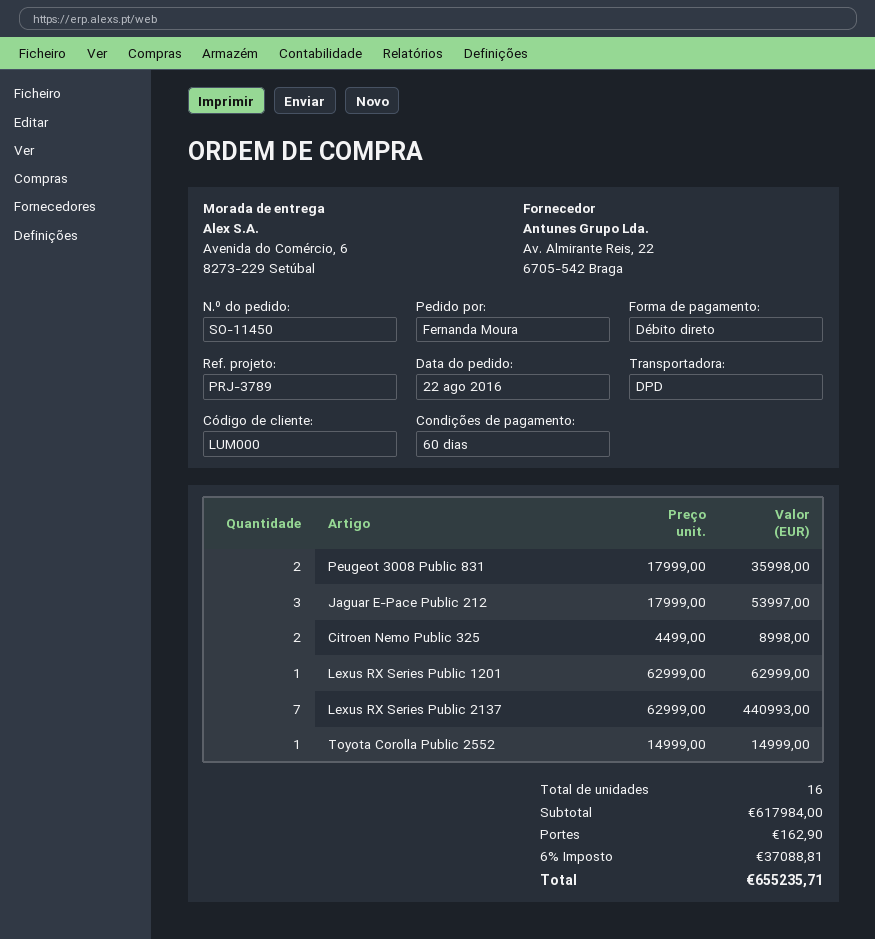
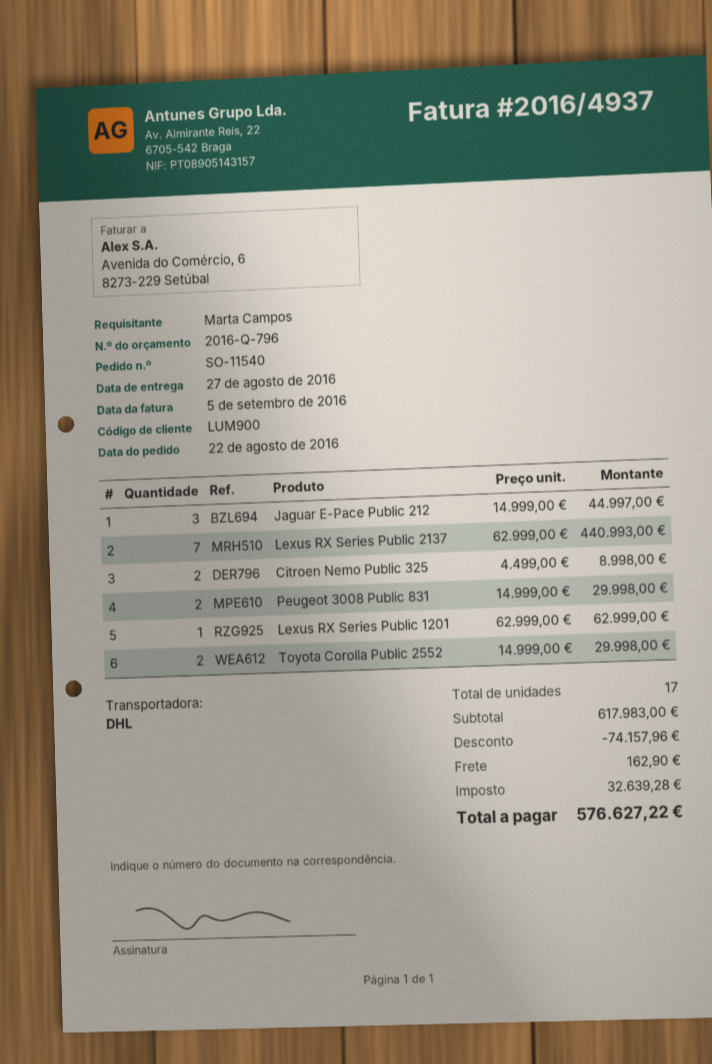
order number: SO-11450 -> SO-11540
customer number: LUM000 -> LUM900
ordered by: Fernanda Moura -> Marta Campos
shipping method: DPD -> DHL
Peugeot 3008 Public 831: 2 x 17999.00 = 35998.00 -> 2 x 14999.00 = 29998.00
Jaguar E-Pace Public 212: 3 x 17999.00 = 53997.00 -> 3 x 14999.00 = 44997.00
Toyota Corolla Public 2552: 1 x 14999.00 = 14999.00 -> 2 x 14999.00 = 29998.00
total quantity: 16 -> 17
subtotal: 617984.00 -> 617983.00
discount: none -> 74157.96
tax: 37088.81 -> 32639.28
total: 655235.71 -> 576627.22

